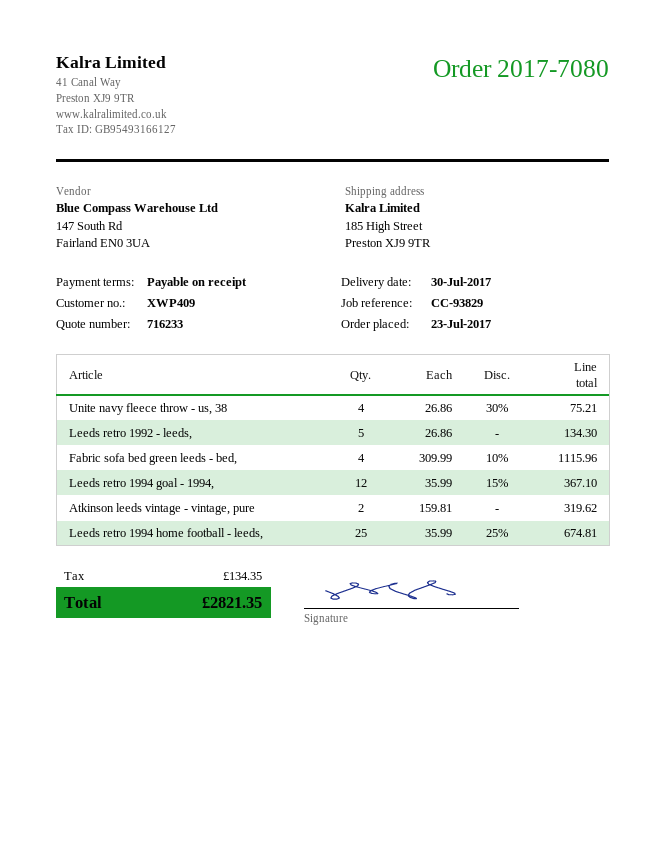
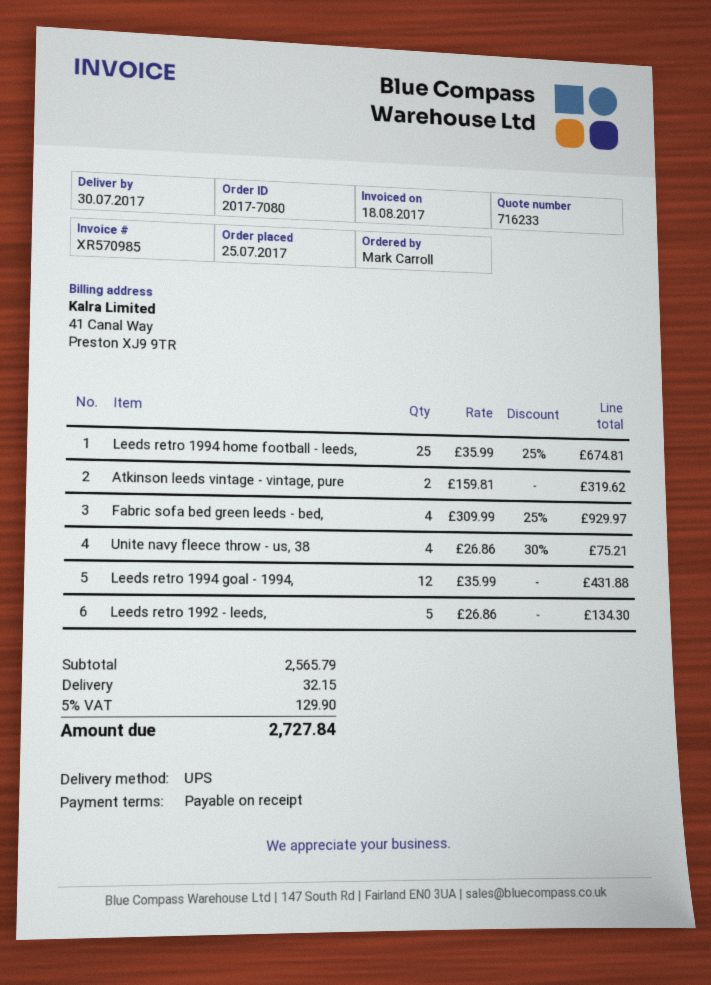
order date: 2017-07-23 -> 2017-07-25
Fabric sofa bed green leeds - bed,: 4 x 309.99 - 10% = 1115.96 -> 4 x 309.99 - 25% = 929.97
Leeds retro 1994 goal - 1994,: 12 x 35.99 - 15% = 367.10 -> 12 x 35.99 = 431.88
shipping: none -> 32.15
tax: 134.35 -> 129.90
total: 2821.35 -> 2727.84

